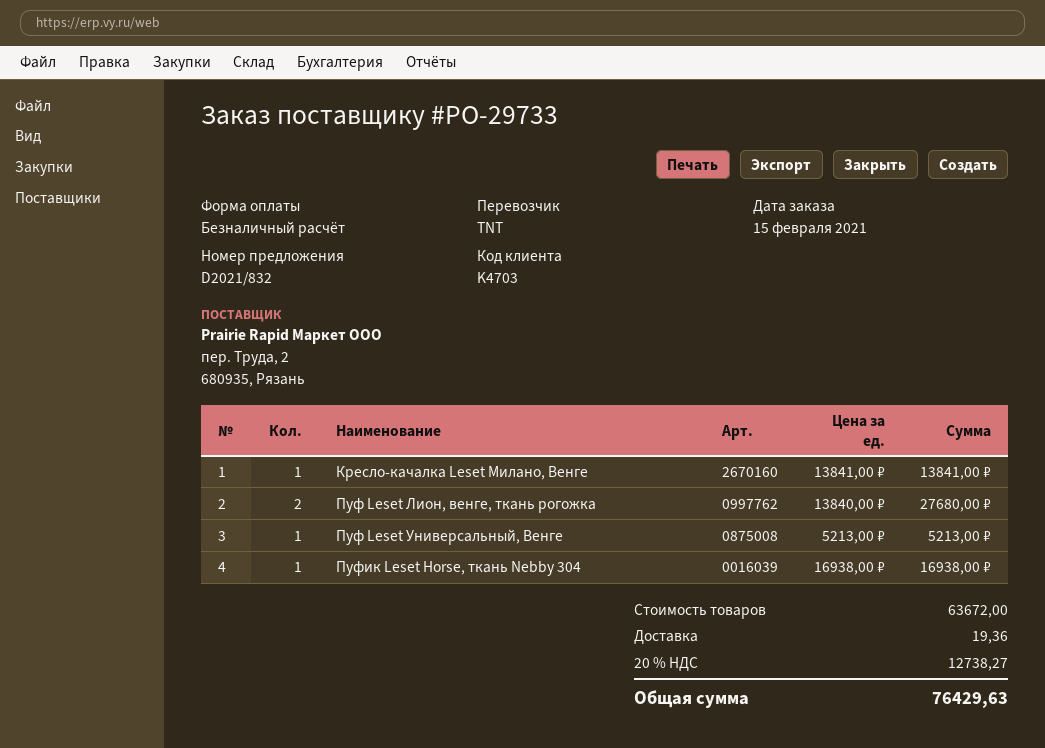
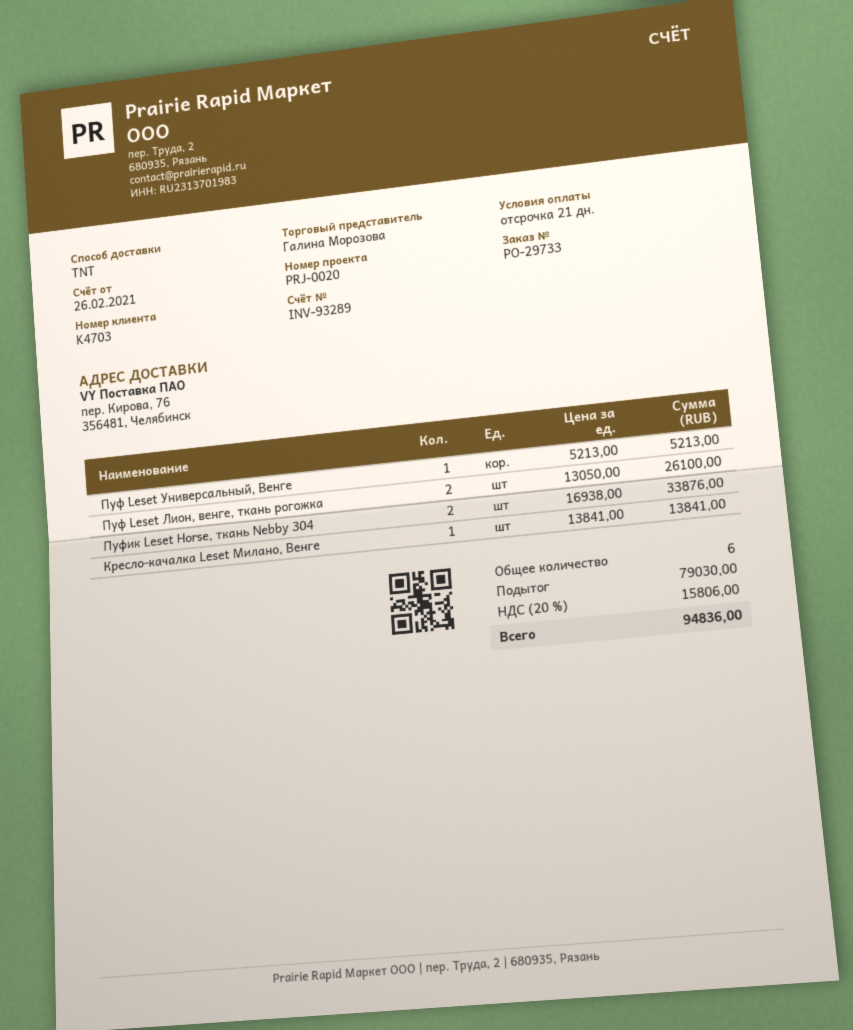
Пуф Leset Лион, венге, ткань рогожка: 2 x 13840.00 = 27680.00 -> 2 x 13050.00 = 26100.00
Пуфик Leset Horse, ткань Nebby 304: 1 x 16938.00 = 16938.00 -> 2 x 16938.00 = 33876.00
subtotal: 63672.00 -> 79030.00
shipping: 19.36 -> none
tax: 20% = 12738.27 -> 20% = 15806.00
total: 76429.63 -> 94836.00

